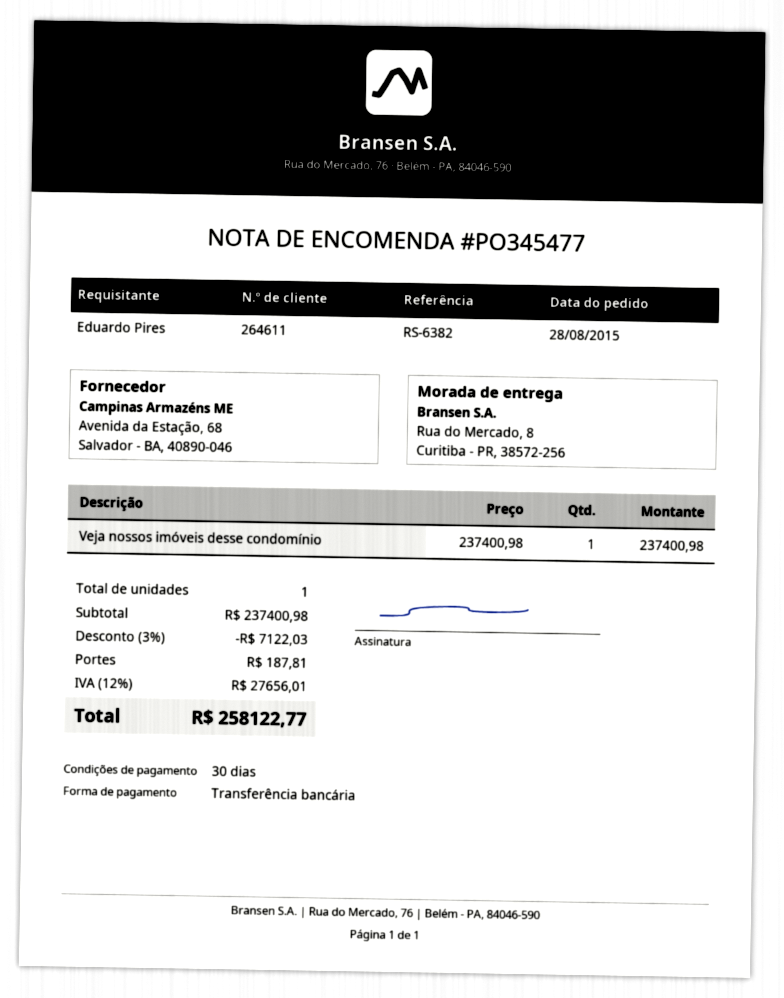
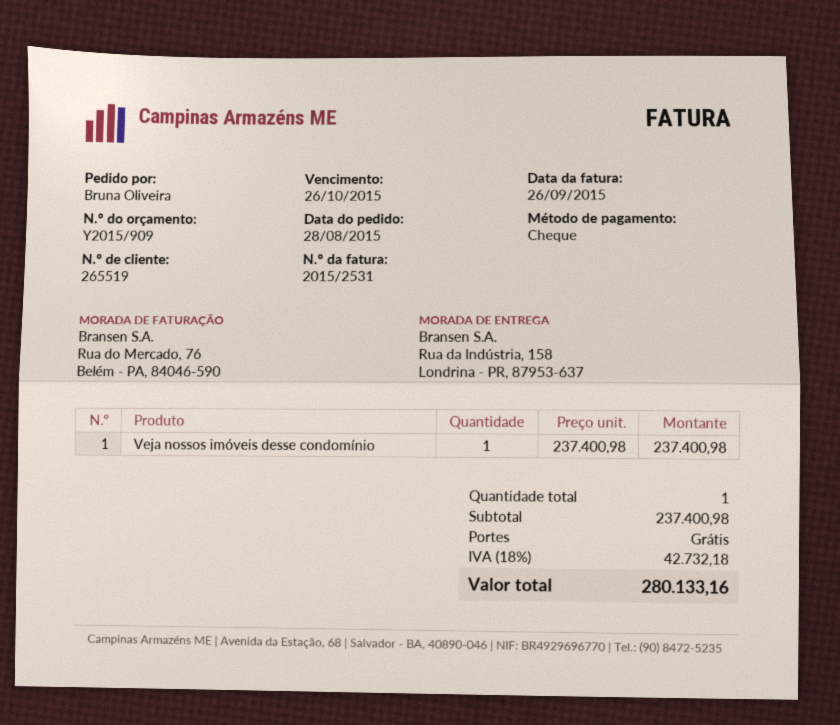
customer number: 264611 -> 265519
ordered by: Eduardo Pires -> Bruna Oliveira
payment method: bank transfer -> cheque
ship to: Rua do Mercado, 8, Curitiba - PR, 38572-256 -> Rua da Indústria, 158, Londrina - PR, 87953-637
discount: 3% = 7122.03 -> none
shipping: 187.81 -> 0.00
tax: 12% = 27656.01 -> 18% = 42732.18
total: 258122.77 -> 280133.16

